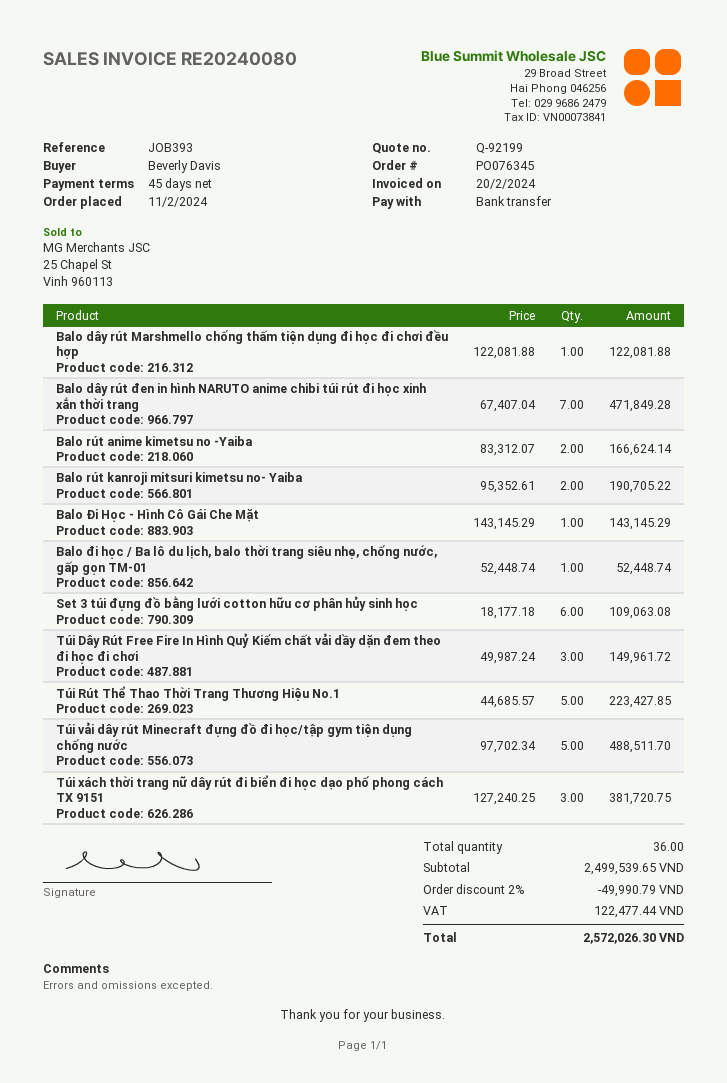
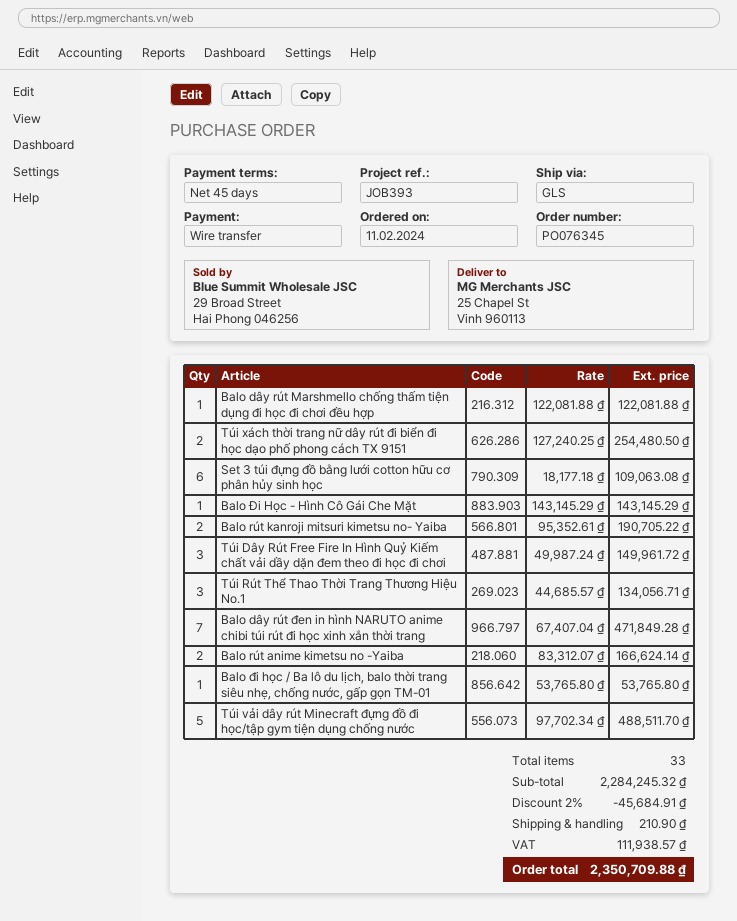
Balo đi học / Ba lô du lịch, balo thời trang siêu nhẹ, chống nước, gấp gọn TM-01: 1 x 52448.74 = 52448.74 -> 1 x 53765.80 = 53765.80
Túi Rút Thể Thao Thời Trang Thương Hiệu No.1: 5 x 44685.57 = 223427.85 -> 3 x 44685.57 = 134056.71
Túi xách thời trang nữ dây rút đi biển đi học dạo phố phong cách TX 9151: 3 x 127240.25 = 381720.75 -> 2 x 127240.25 = 254480.50
total quantity: 36 -> 33
subtotal: 2499539.65 -> 2284245.32
discount: 2% = 49990.79 -> 2% = 45684.91
shipping: none -> 210.90
tax: 122477.44 -> 111938.57
total: 2572026.30 -> 2350709.88

